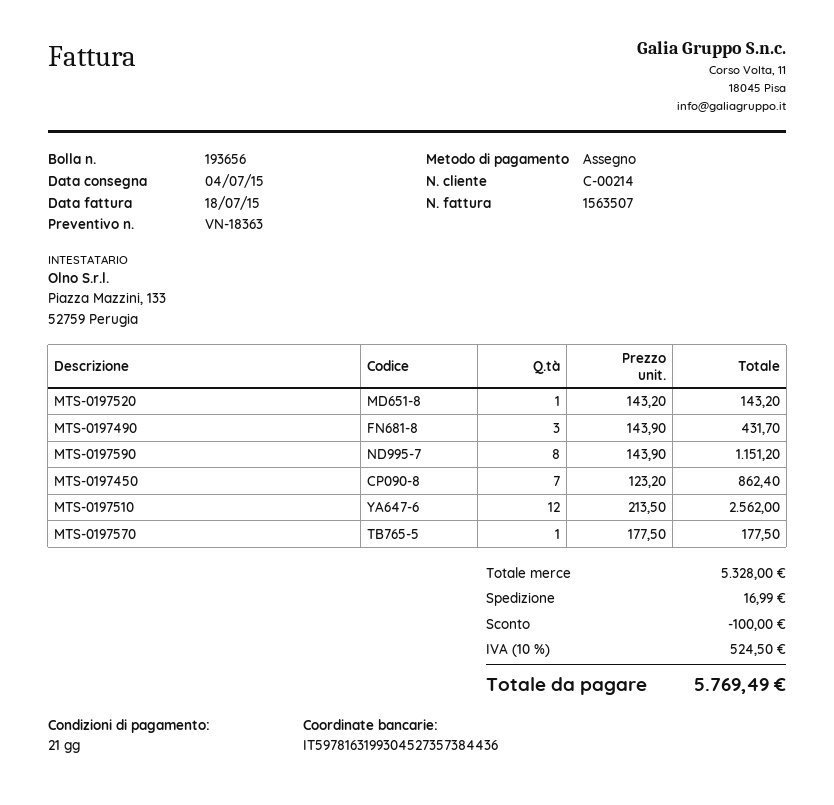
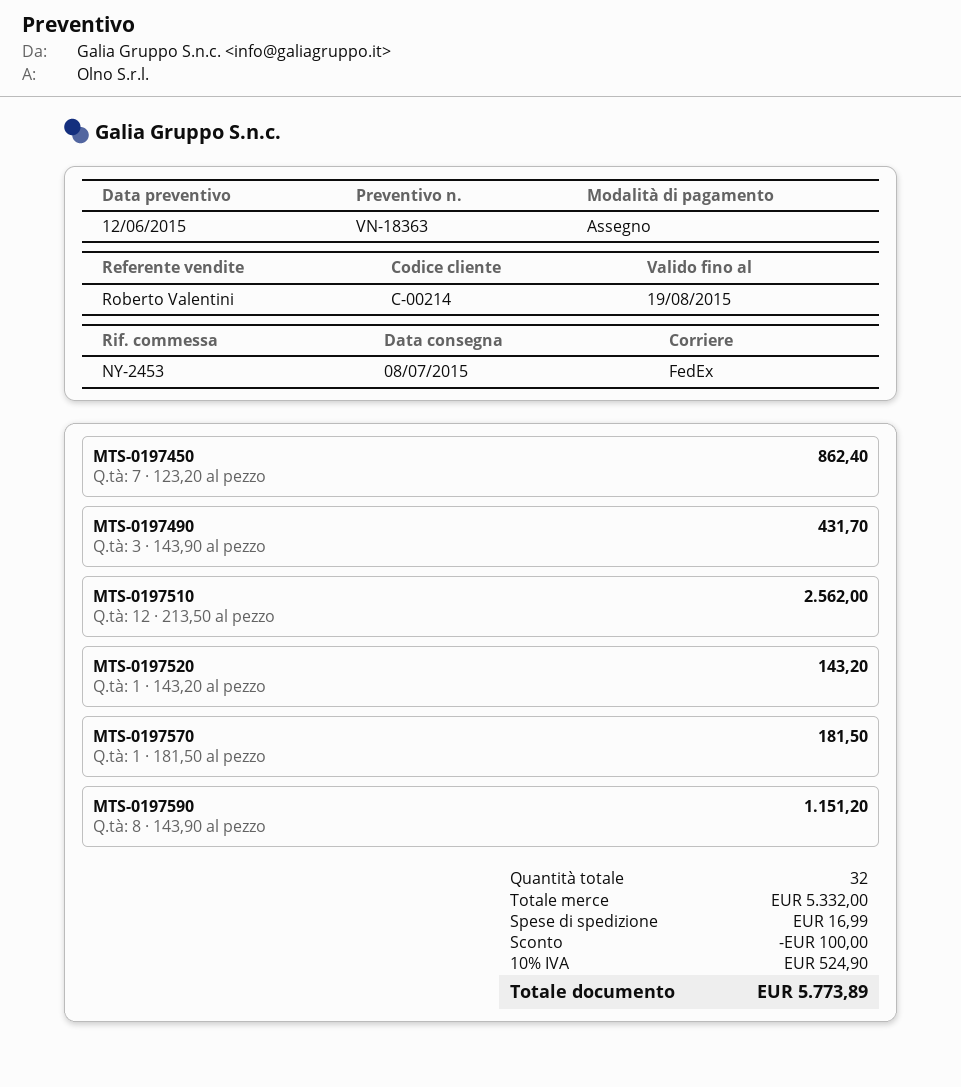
delivery date: 2015-07-04 -> 2015-07-08
MTS-0197570: 1 x 177.50 = 177.50 -> 1 x 181.50 = 181.50
subtotal: 5328.00 -> 5332.00
tax: 10% = 524.50 -> 10% = 524.90
total: 5769.49 -> 5773.89

